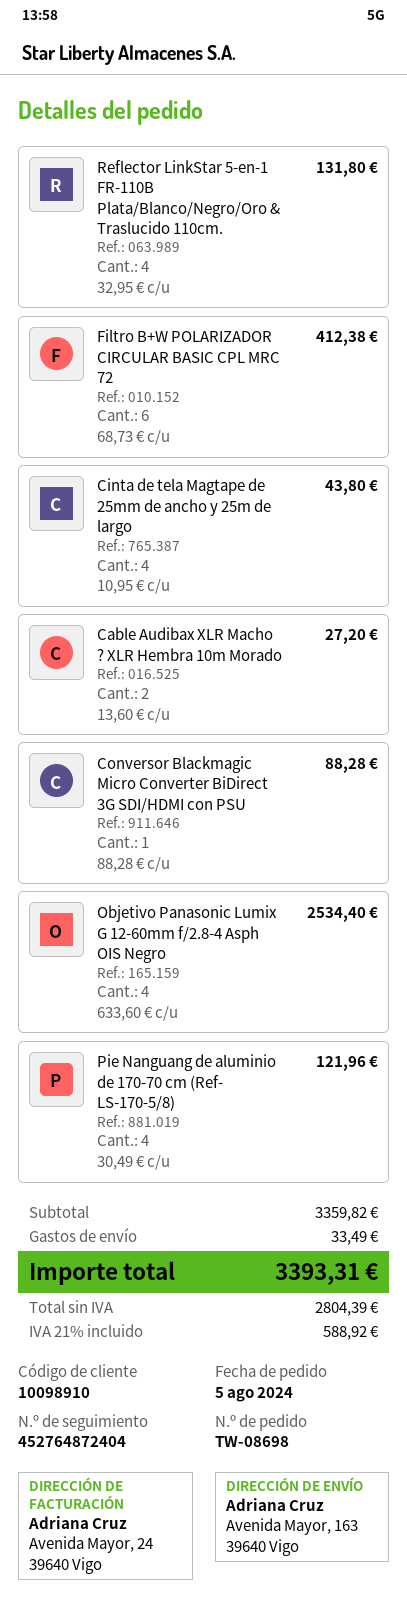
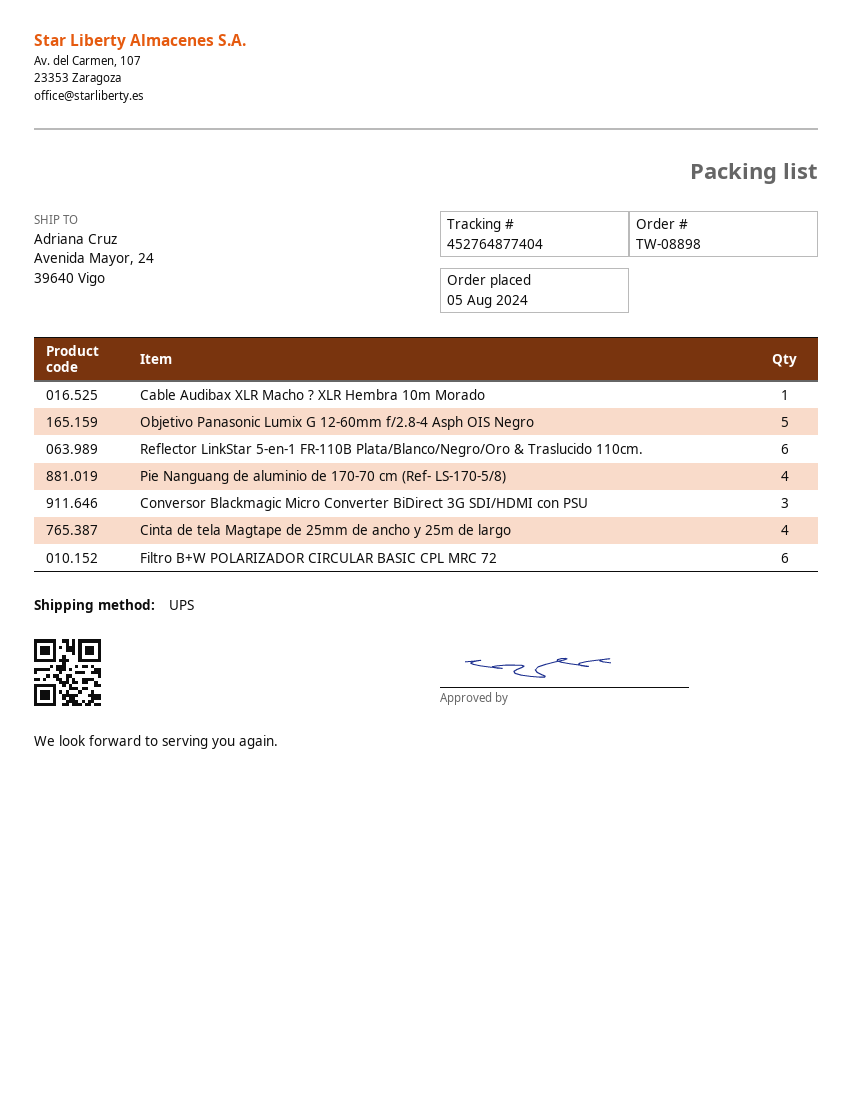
order number: TW-08698 -> TW-08898
tracking number: 452764872404 -> 452764877404
ship to: Avenida Mayor, 163, 39640 Vigo -> Avenida Mayor, 24, 39640 Vigo
Reflector LinkStar 5-en-1 FR-110B Plata/Blanco/Negro/Oro & Traslucido 110cm.: 4 -> 6
Cable Audibax XLR Macho ? XLR Hembra 10m Morado: 2 -> 1
Conversor Blackmagic Micro Converter BiDirect 3G SDI/HDMI con PSU: 1 -> 3
Objetivo Panasonic Lumix G 12-60mm f/2.8-4 Asph OIS Negro: 4 -> 5

